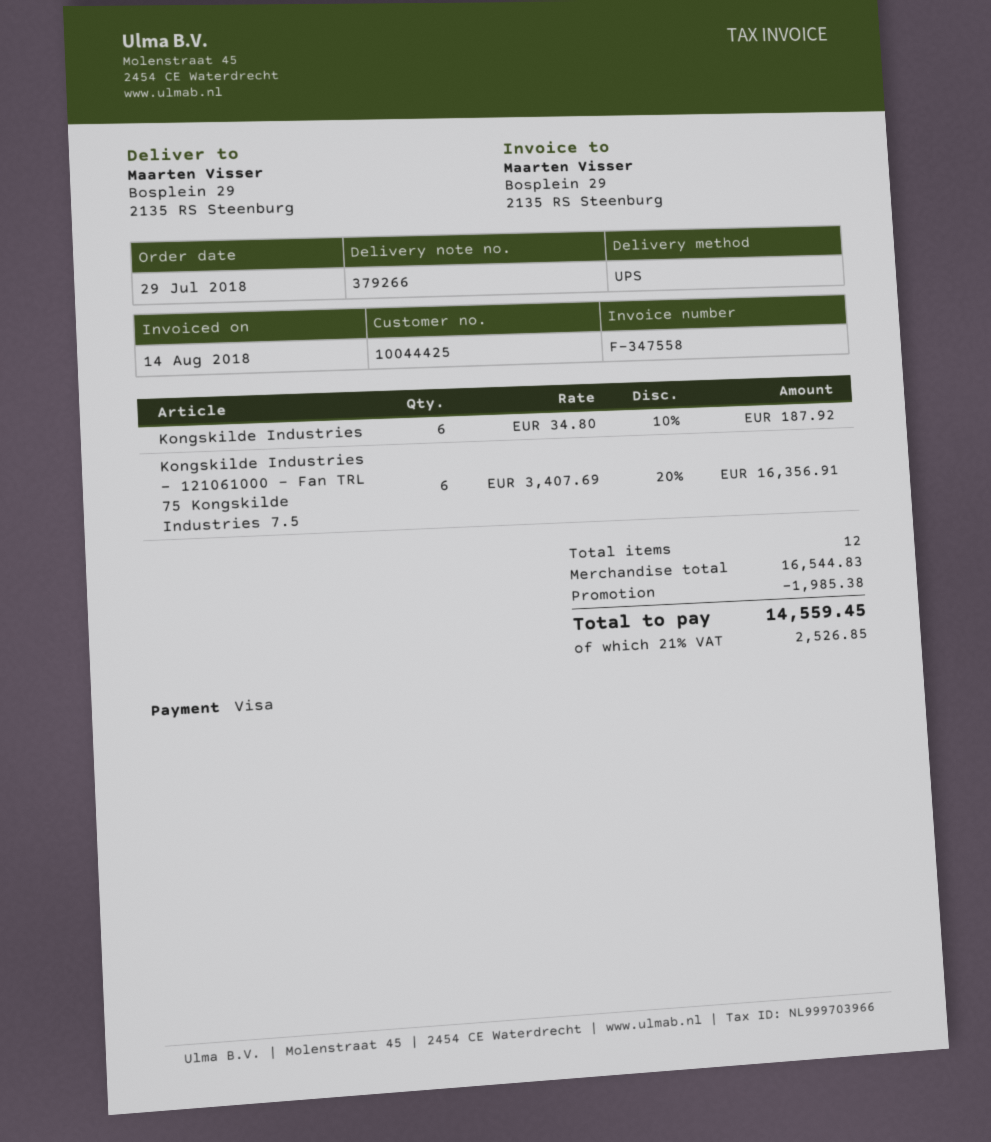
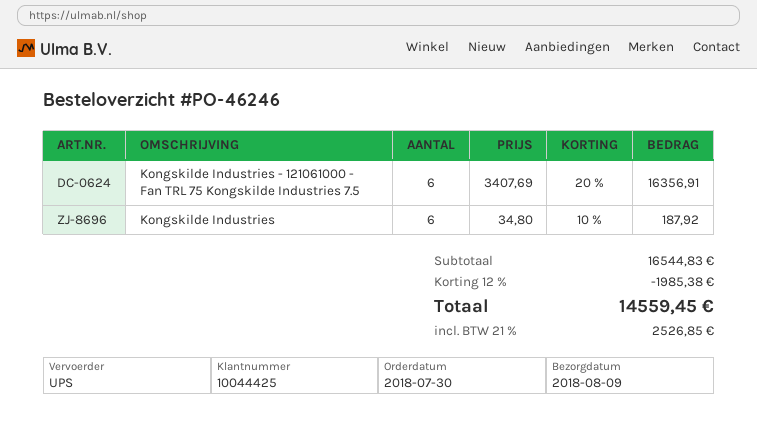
order date: 2018-07-29 -> 2018-07-30

